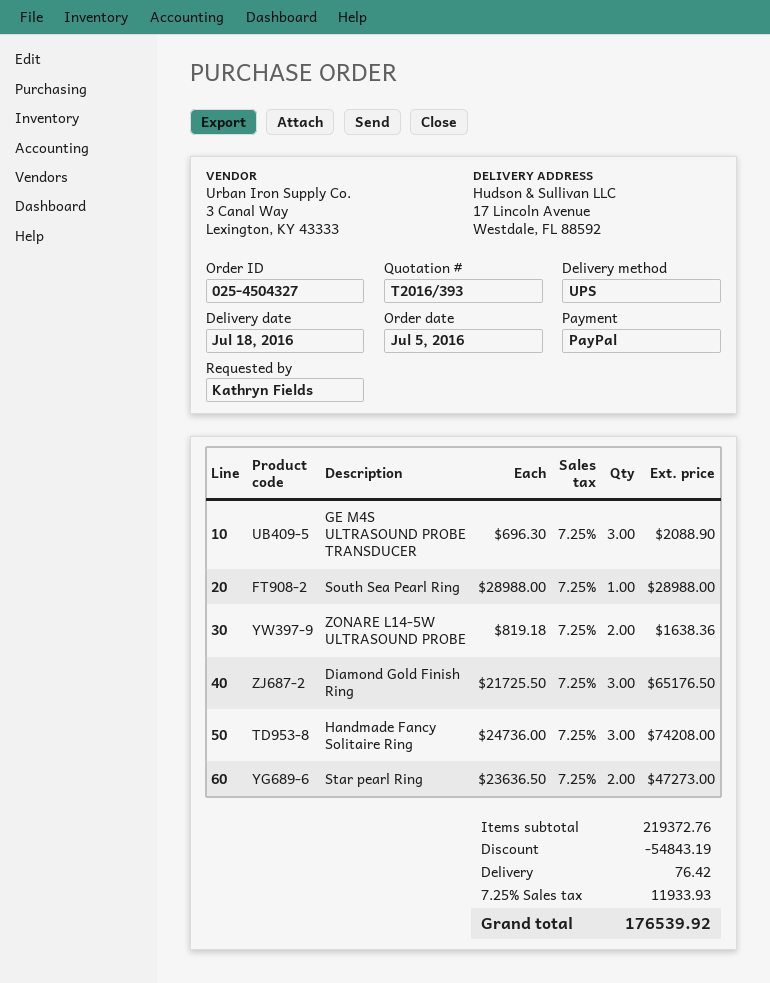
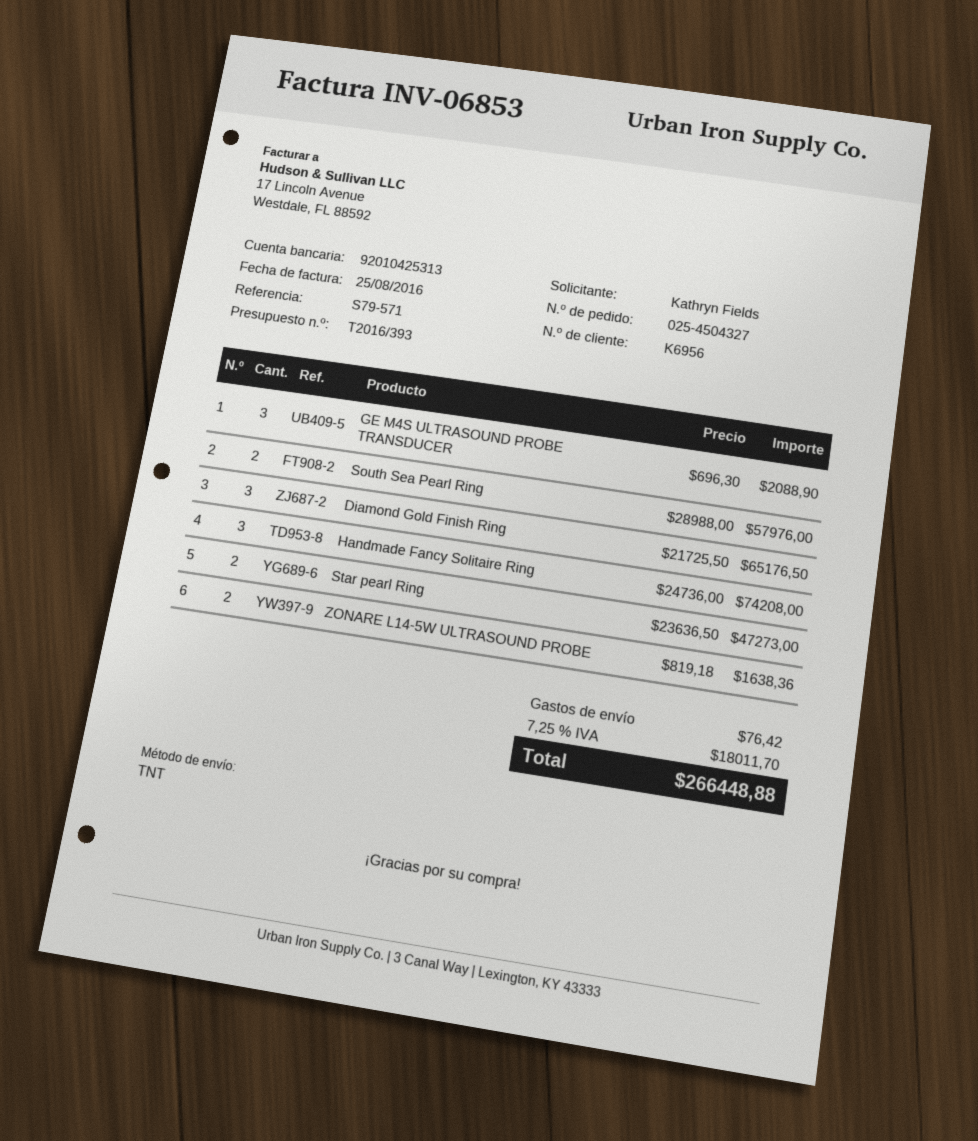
shipping method: UPS -> TNT
South Sea Pearl Ring: 1 x 28988.00 = 28988.00 -> 2 x 28988.00 = 57976.00
discount: 54843.19 -> none
tax: 7.25% = 11933.93 -> 7.25% = 18011.70
total: 176539.92 -> 266448.88

